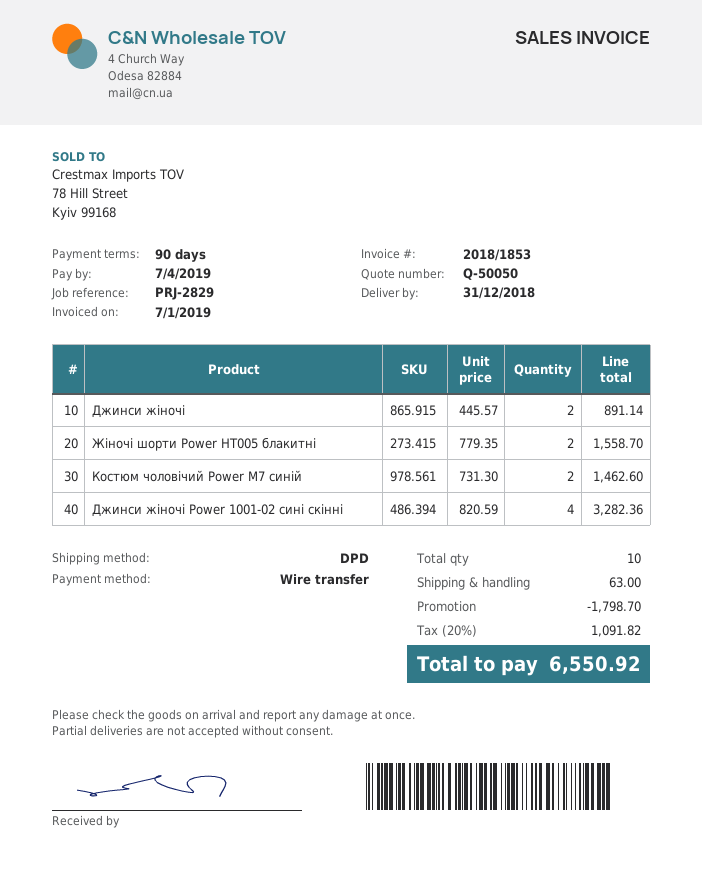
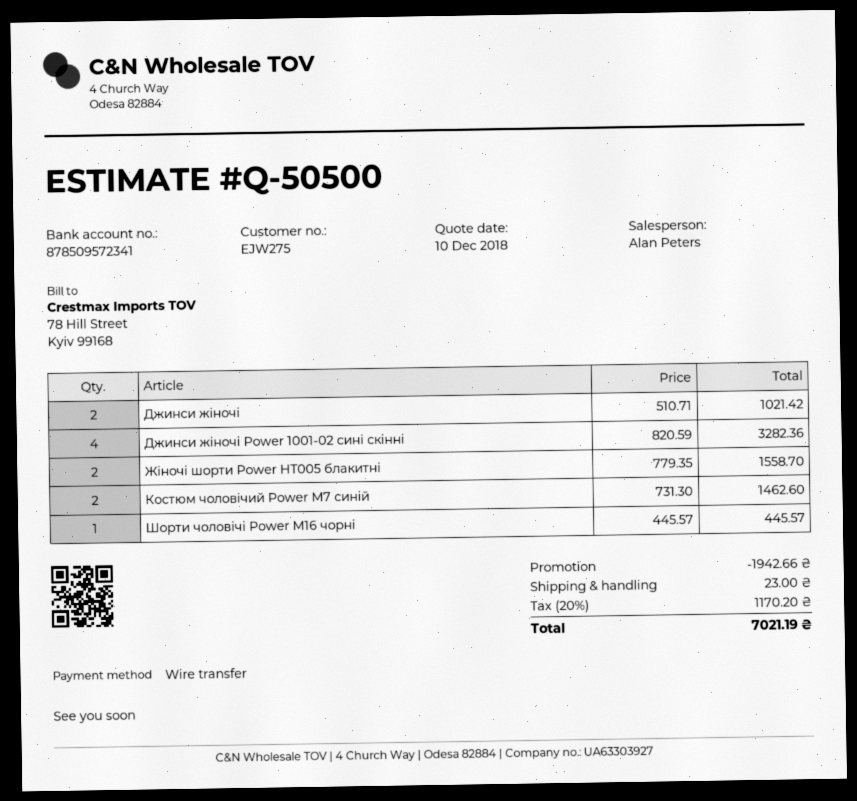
quote number: Q-50050 -> Q-50500
Джинси жіночі: 2 x 445.57 = 891.14 -> 2 x 510.71 = 1021.42
Шорти чоловічі Power M16 чорні: none -> 1 x 445.57 = 445.57
discount: 1798.70 -> 1942.66
shipping: 63.00 -> 23.00
tax: 20% = 1091.82 -> 20% = 1170.20
total: 6550.92 -> 7021.19

